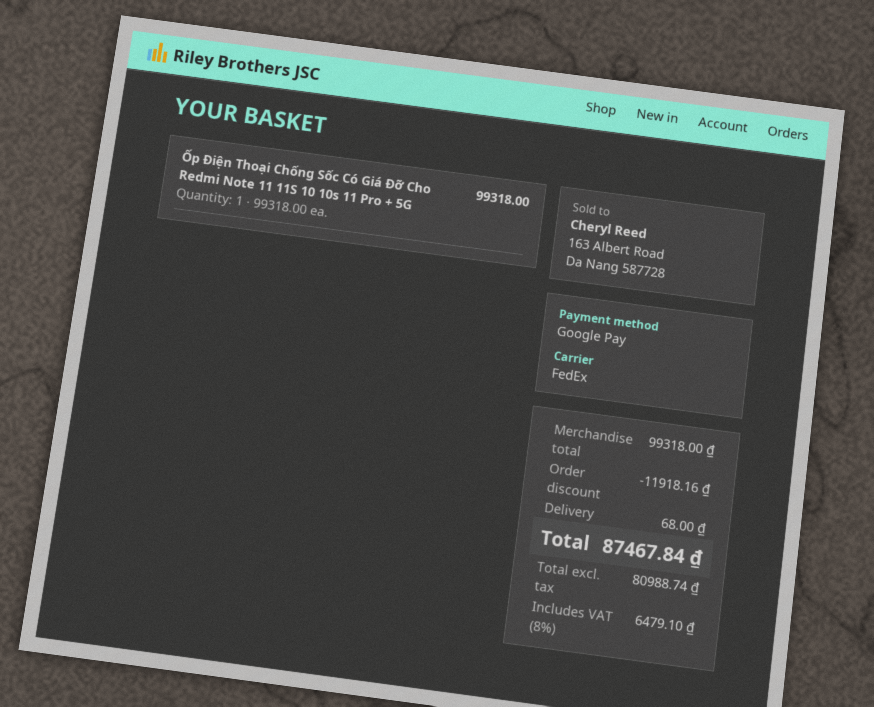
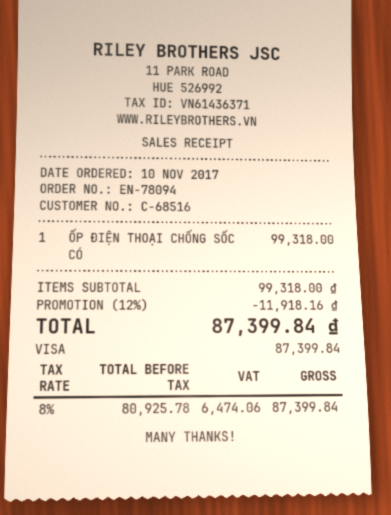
payment method: Google Pay -> Visa
shipping: 68.00 -> none
net: 80988.74 -> 80925.78
tax: 8% = 6479.10 -> 8% = 6474.06
total: 87467.84 -> 87399.84

